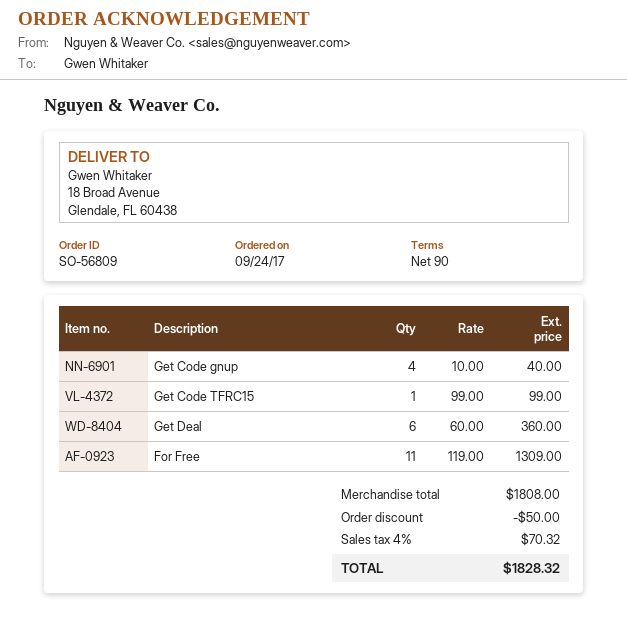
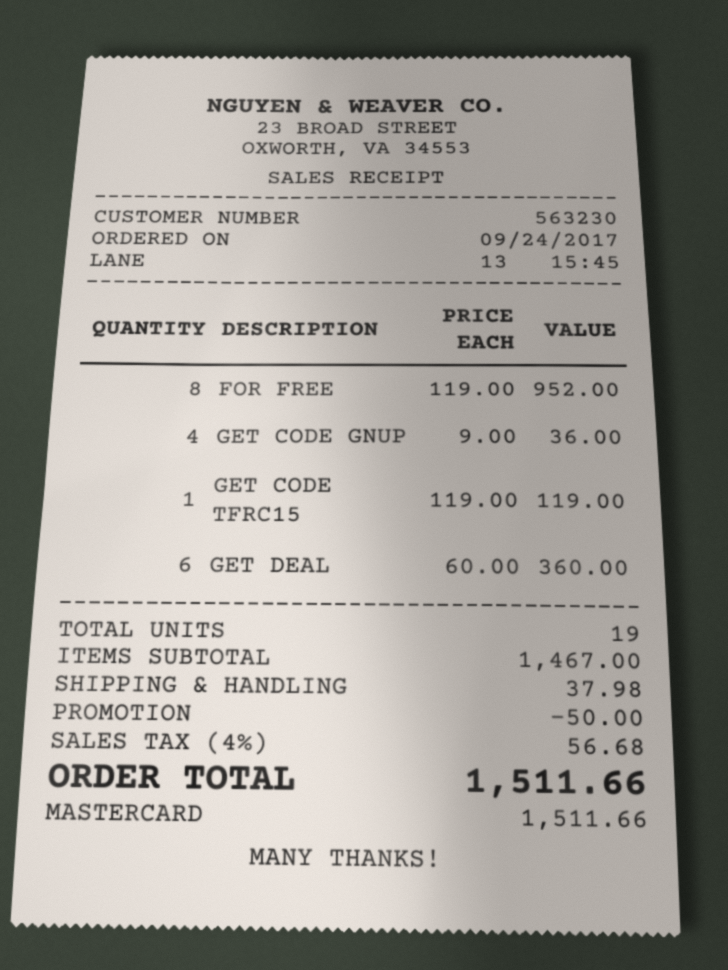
Get Code gnup: 4 x 10.00 = 40.00 -> 4 x 9.00 = 36.00
Get Code TFRC15: 1 x 99.00 = 99.00 -> 1 x 119.00 = 119.00
For Free: 11 x 119.00 = 1309.00 -> 8 x 119.00 = 952.00
subtotal: 1808.00 -> 1467.00
shipping: none -> 37.98
tax: 4% = 70.32 -> 4% = 56.68
total: 1828.32 -> 1511.66

